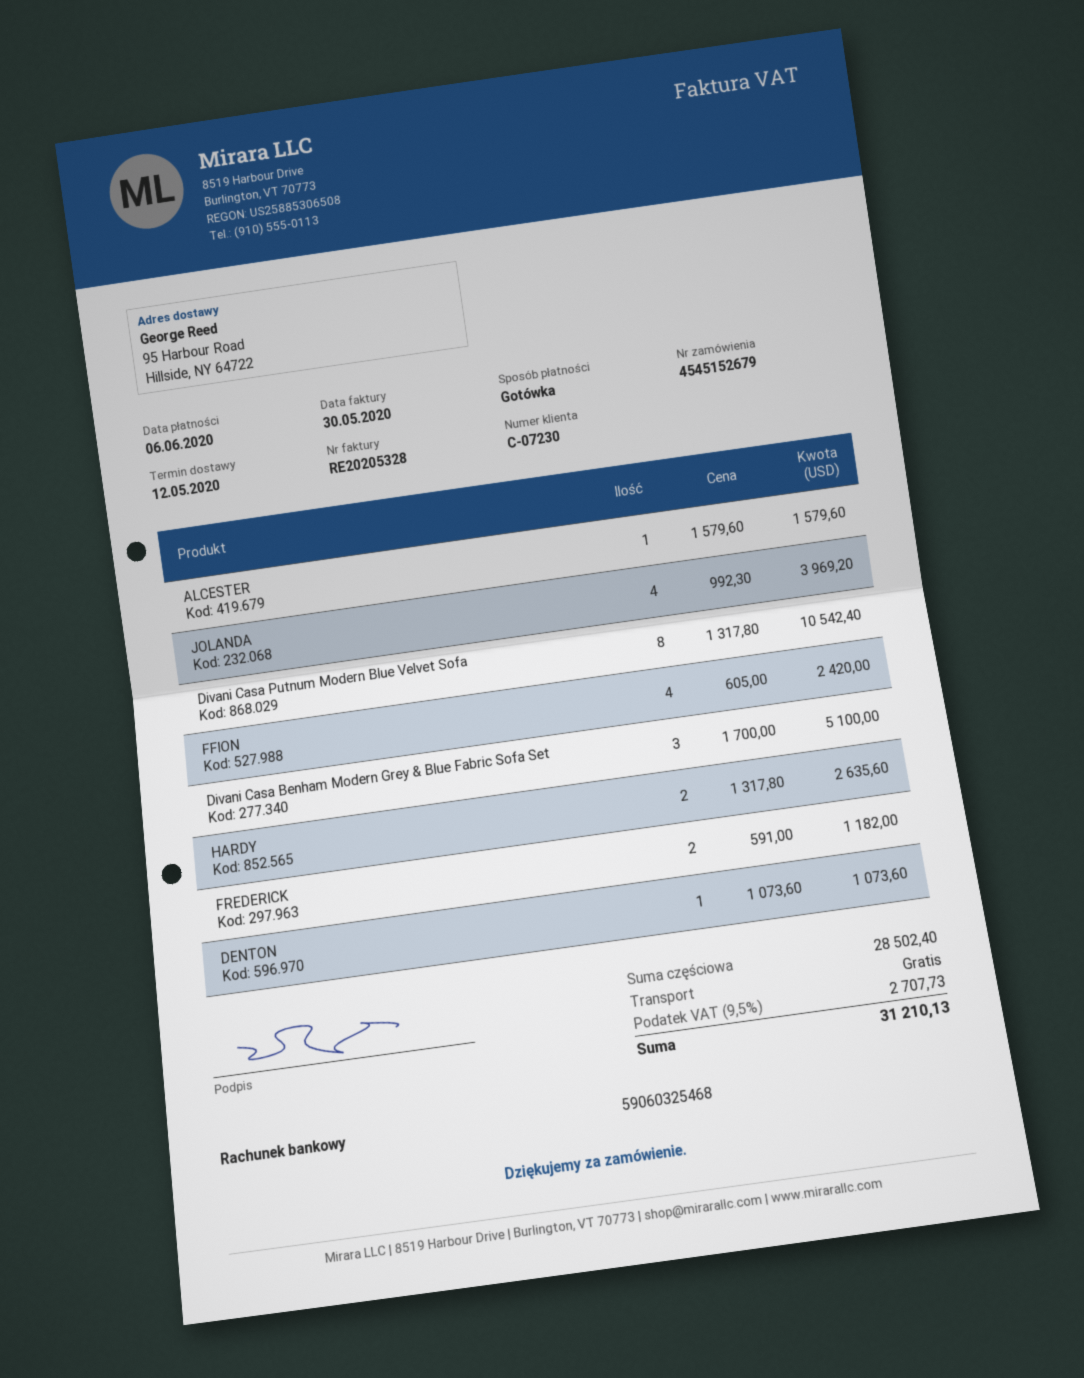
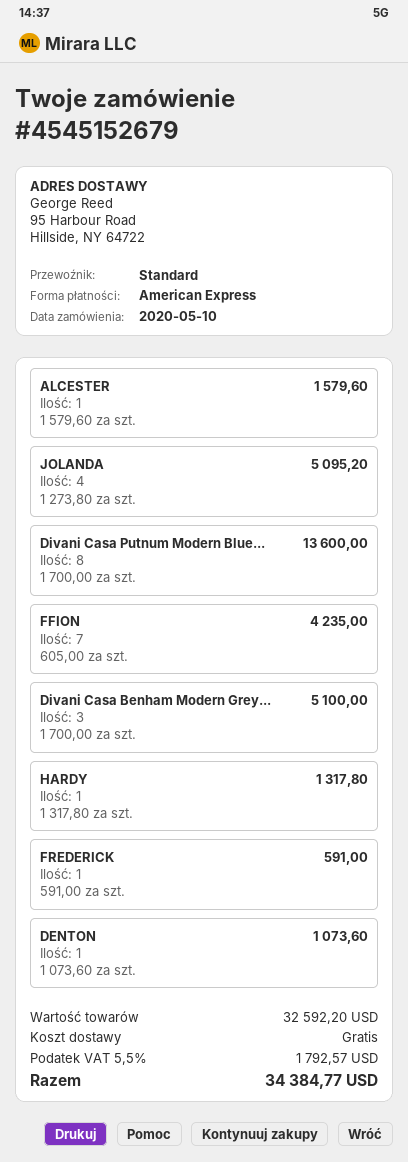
payment method: cash -> American Express
JOLANDA: 4 x 992.30 = 3969.20 -> 4 x 1273.80 = 5095.20
Divani Casa Putnum Modern Blue Velvet Sofa: 8 x 1317.80 = 10542.40 -> 8 x 1700.00 = 13600.00
FFION: 4 x 605.00 = 2420.00 -> 7 x 605.00 = 4235.00
HARDY: 2 x 1317.80 = 2635.60 -> 1 x 1317.80 = 1317.80
FREDERICK: 2 x 591.00 = 1182.00 -> 1 x 591.00 = 591.00
subtotal: 28502.40 -> 32592.20
tax: 9.5% = 2707.73 -> 5.5% = 1792.57
total: 31210.13 -> 34384.77

